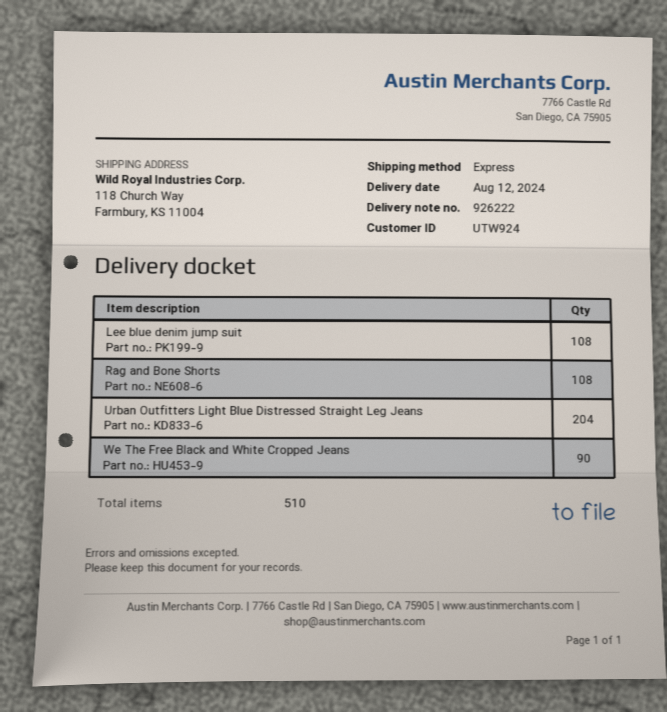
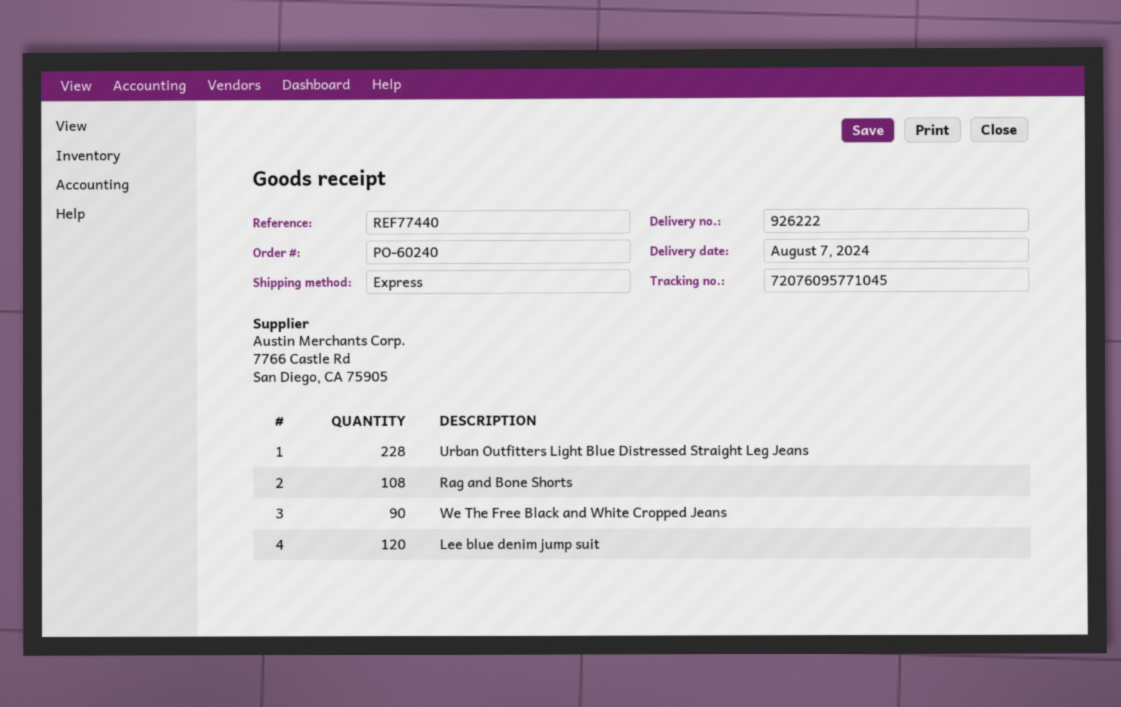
delivery date: 2024-08-12 -> 2024-08-07
Lee blue denim jump suit: 108 -> 120
Urban Outfitters Light Blue Distressed Straight Leg Jeans: 204 -> 228

